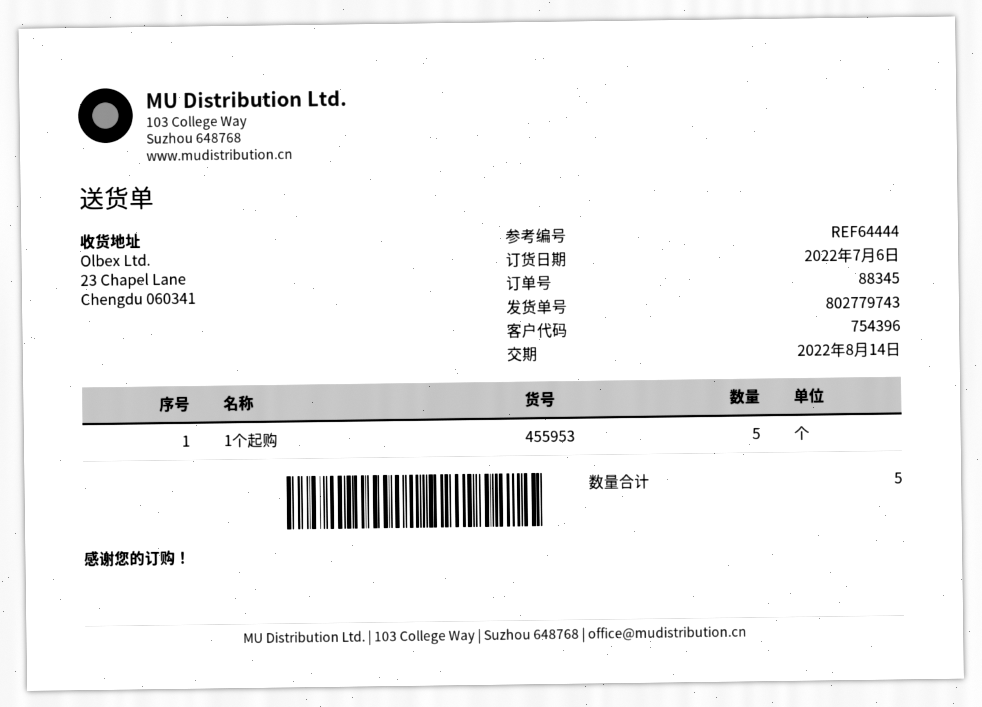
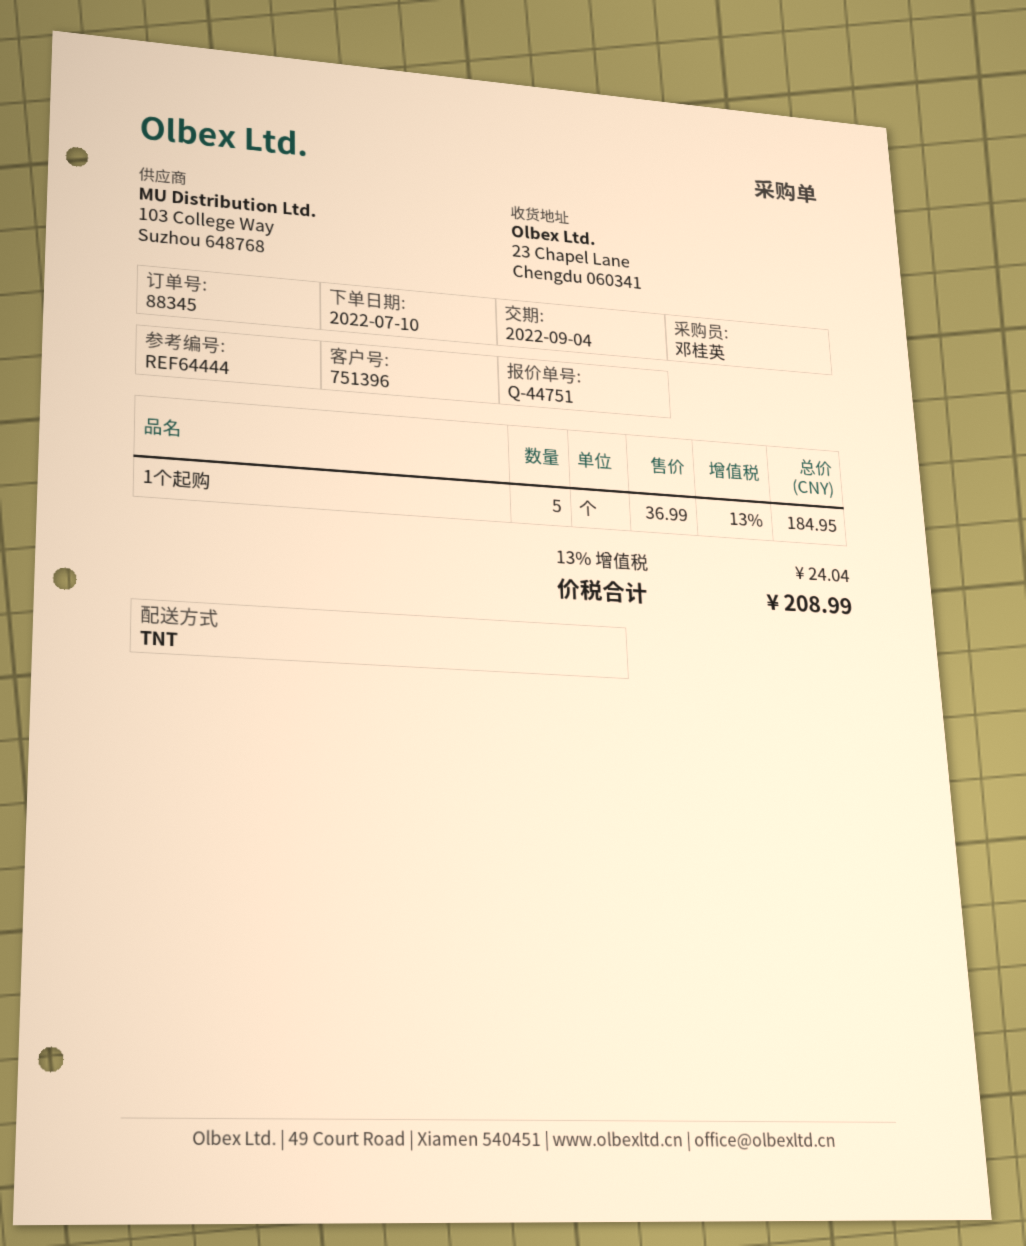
order date: 2022-07-06 -> 2022-07-10
delivery date: 2022-08-14 -> 2022-09-04
customer number: 754396 -> 751396

